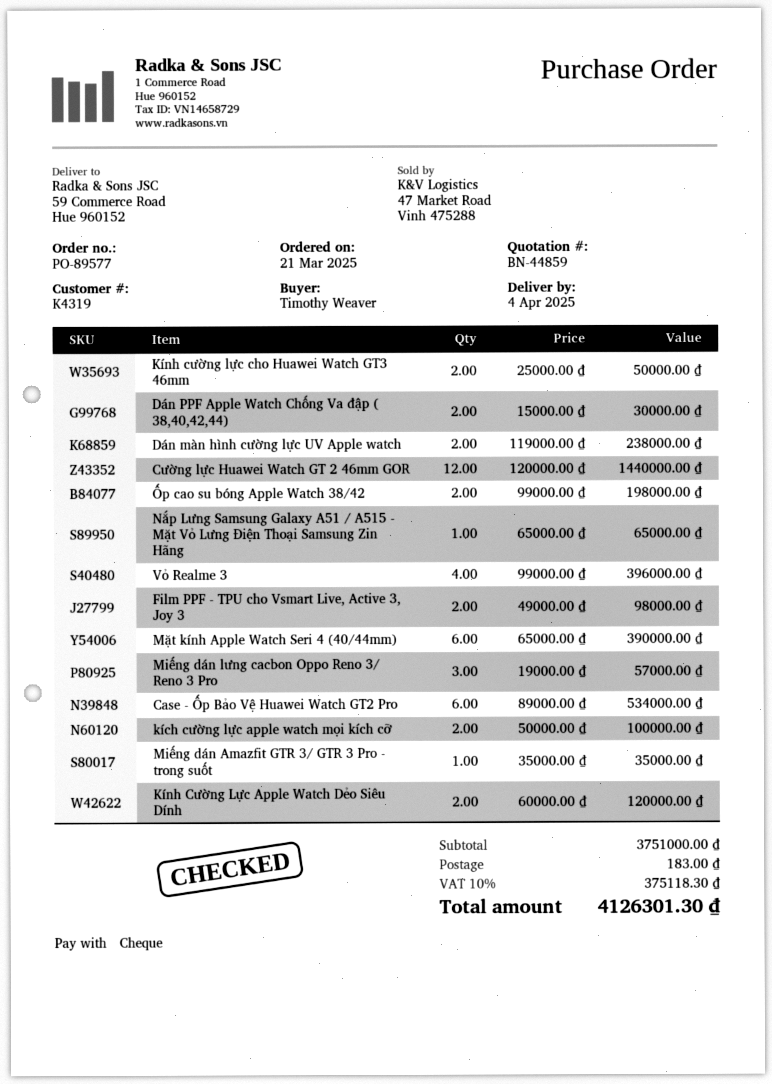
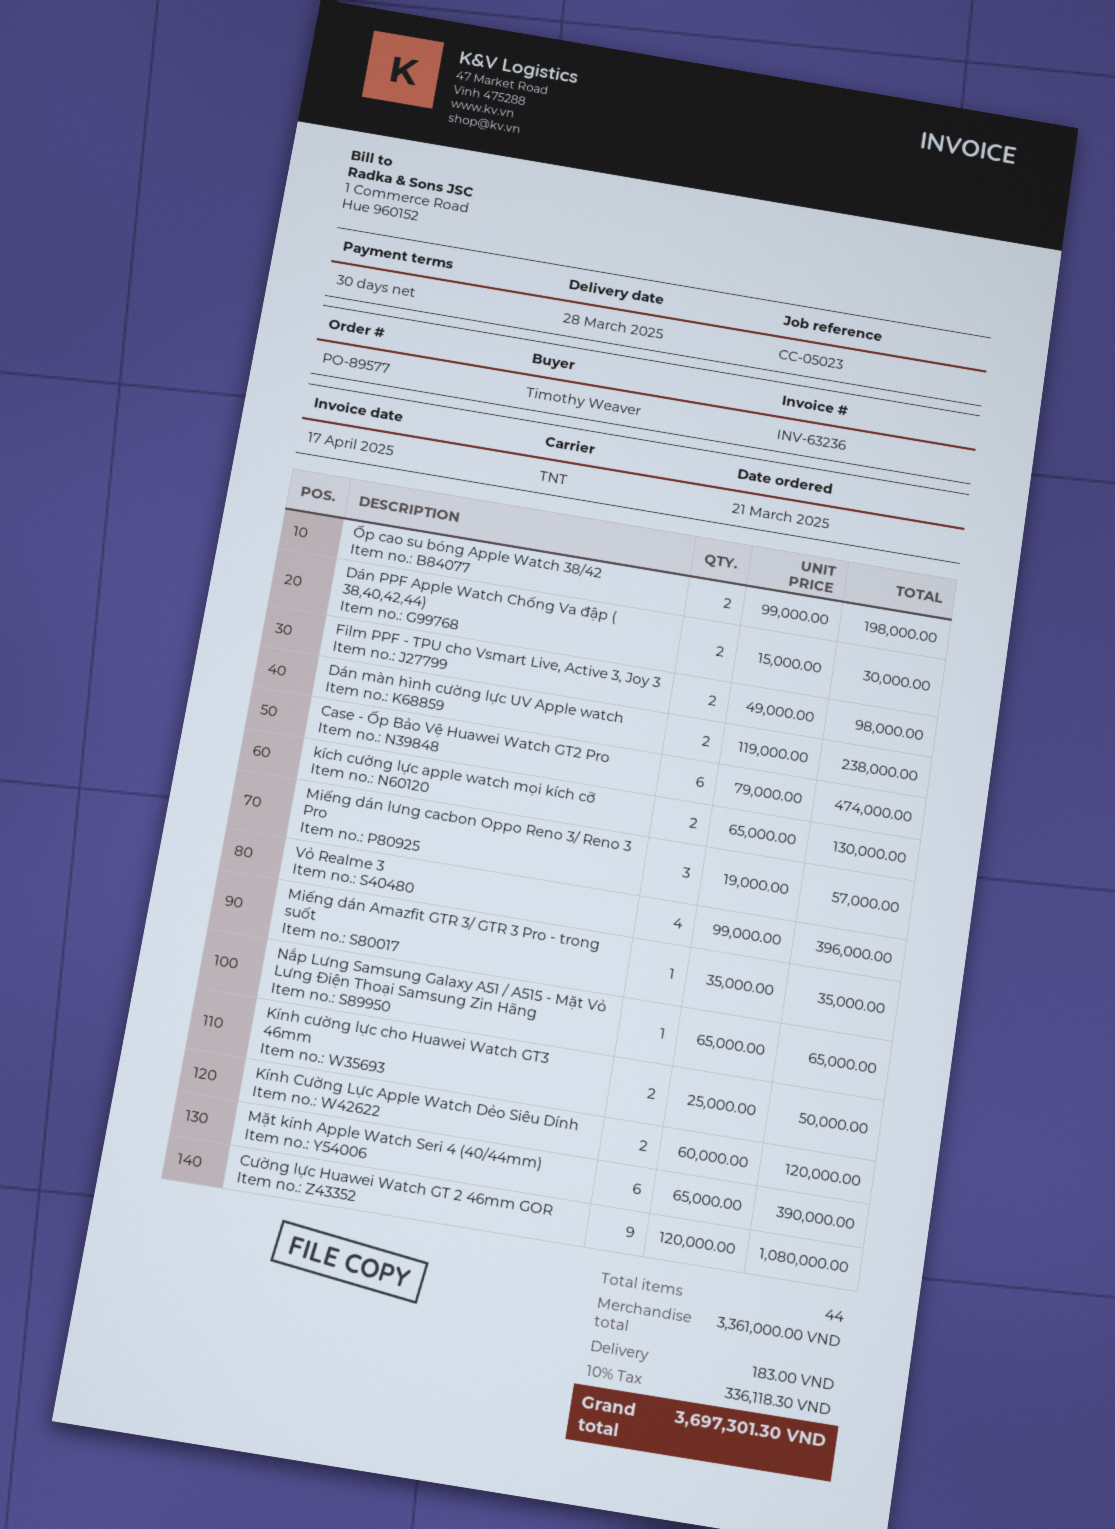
delivery date: 2025-04-04 -> 2025-03-28
Cường lực Huawei Watch GT 2 46mm GOR: 12 x 120000.00 = 1440000.00 -> 9 x 120000.00 = 1080000.00
Case - Ốp Bảo Vệ Huawei Watch GT2 Pro: 6 x 89000.00 = 534000.00 -> 6 x 79000.00 = 474000.00
kích cường lực apple watch mọi kích cỡ: 2 x 50000.00 = 100000.00 -> 2 x 65000.00 = 130000.00
subtotal: 3751000.00 -> 3361000.00
tax: 10% = 375118.30 -> 10% = 336118.30
total: 4126301.30 -> 3697301.30

